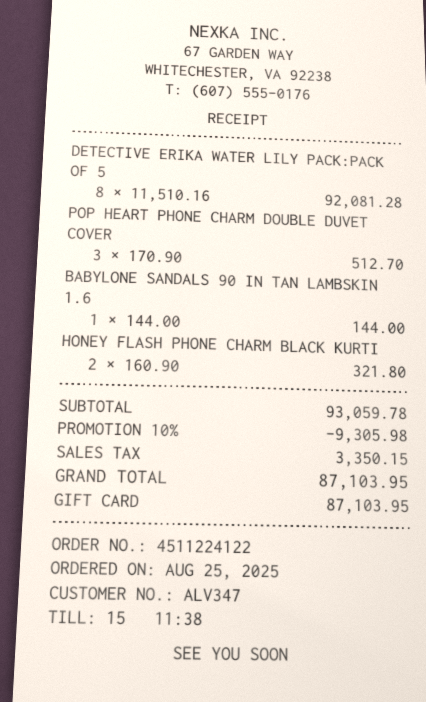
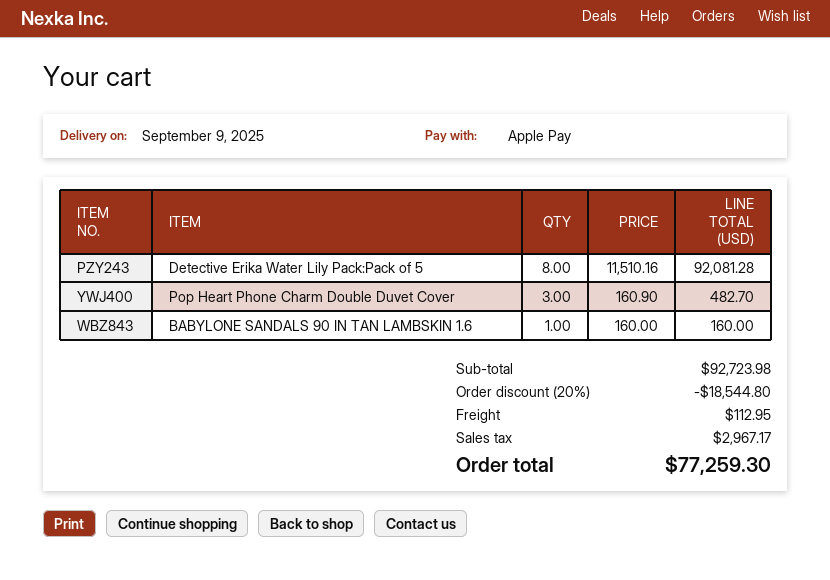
payment method: gift card -> Apple Pay
POP HEART PHONE CHARM DOUBLE DUVET COVER: 3 x 170.90 = 512.70 -> 3 x 160.90 = 482.70
BABYLONE SANDALS 90 IN TAN LAMBSKIN 1.6: 1 x 144.00 = 144.00 -> 1 x 160.00 = 160.00
HONEY FLASH PHONE CHARM BLACK KURTI: 2 x 160.90 = 321.80 -> none
subtotal: 93059.78 -> 92723.98
discount: 10% = 9305.98 -> 20% = 18544.80
shipping: none -> 112.95
tax: 3350.15 -> 2967.17
total: 87103.95 -> 77259.30

